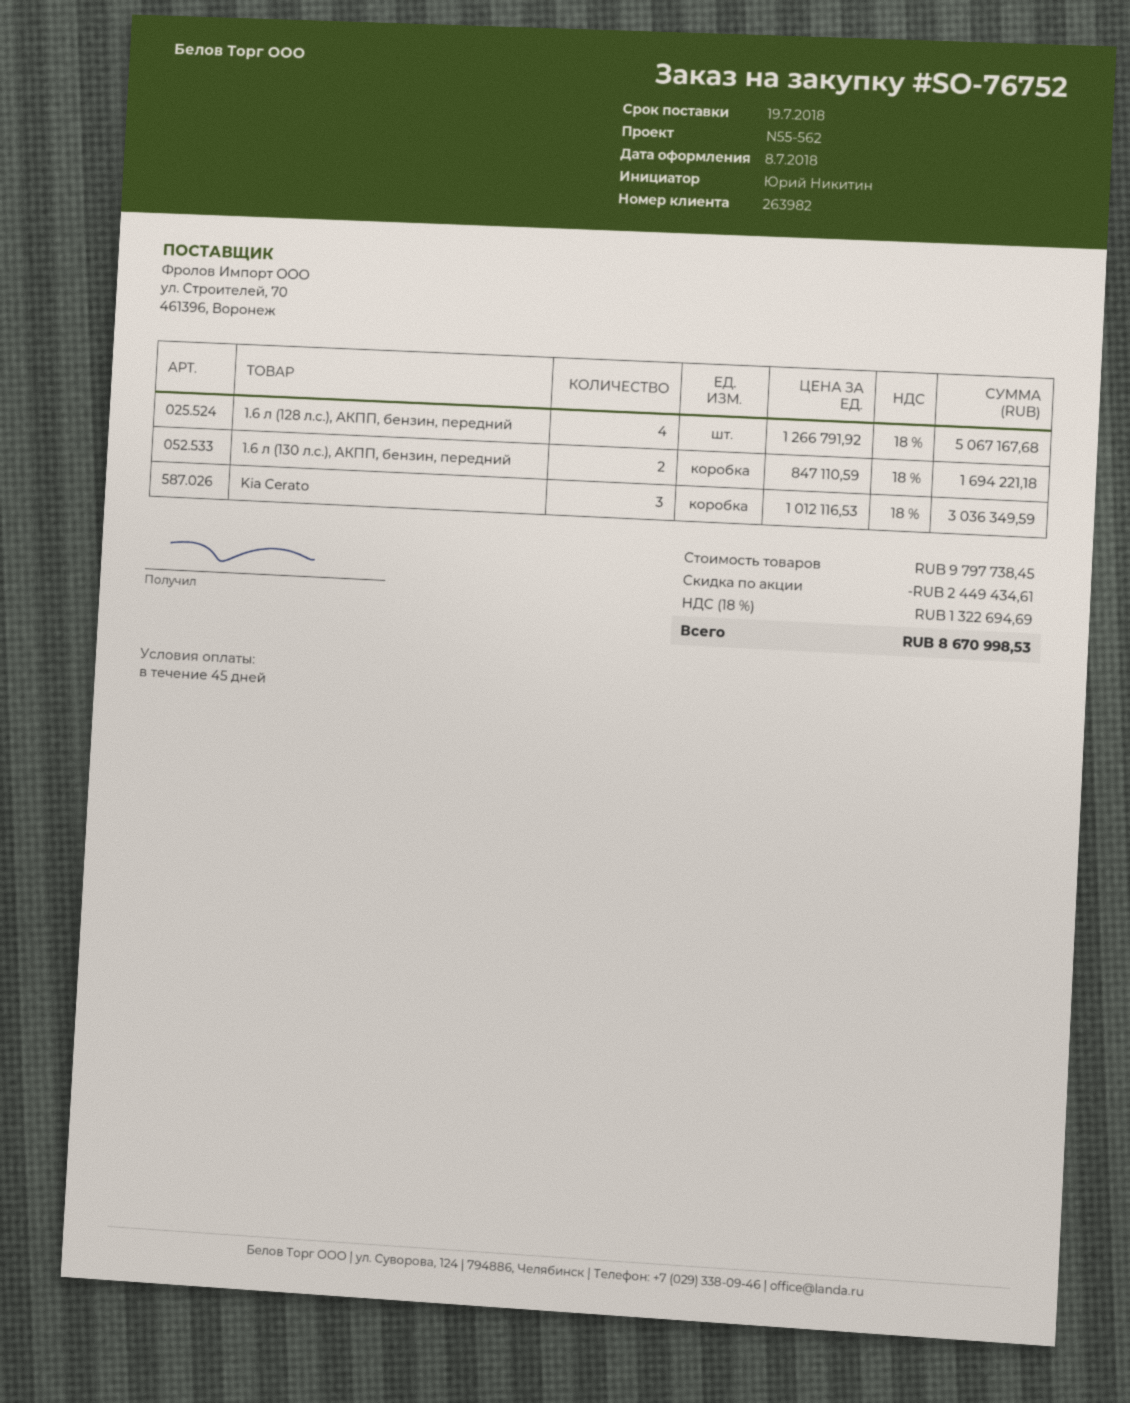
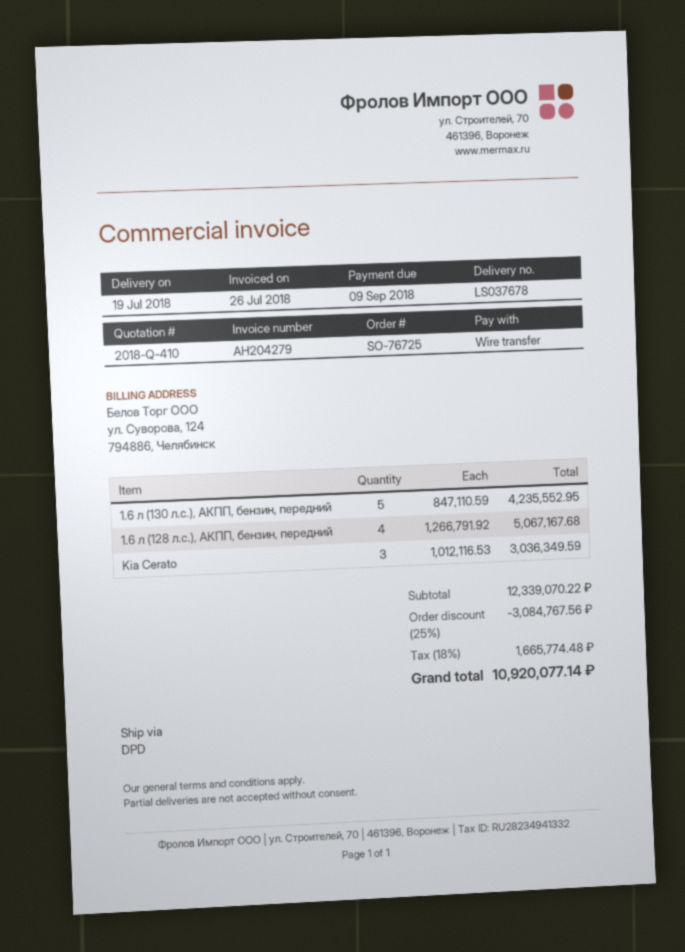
order number: SO-76752 -> SO-76725
1.6 л (130 л.с.), АКПП, бензин, передний: 2 x 847110.59 = 1694221.18 -> 5 x 847110.59 = 4235552.95
subtotal: 9797738.45 -> 12339070.22
discount: 2449434.61 -> 3084767.56
tax: 18% = 1322694.69 -> 18% = 1665774.48
total: 8670998.53 -> 10920077.14

